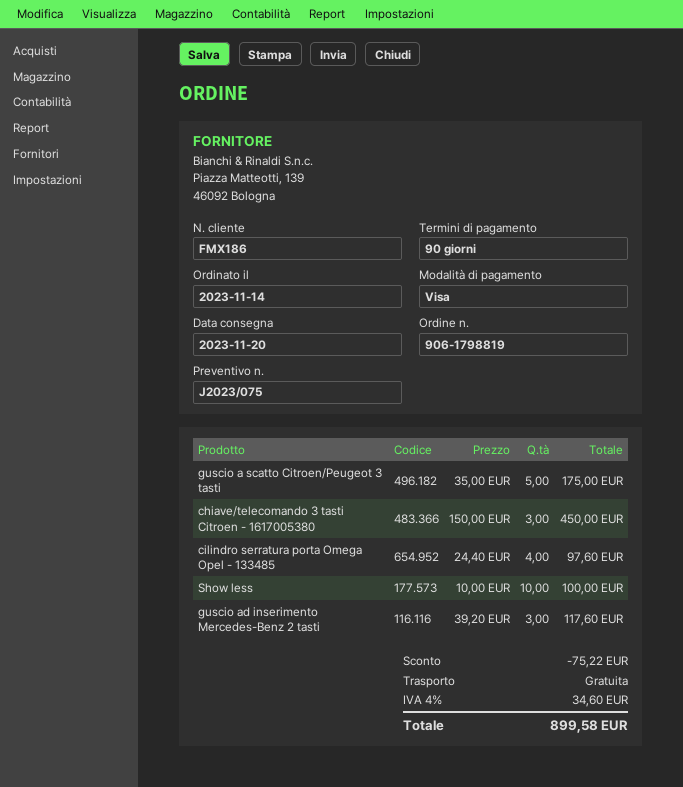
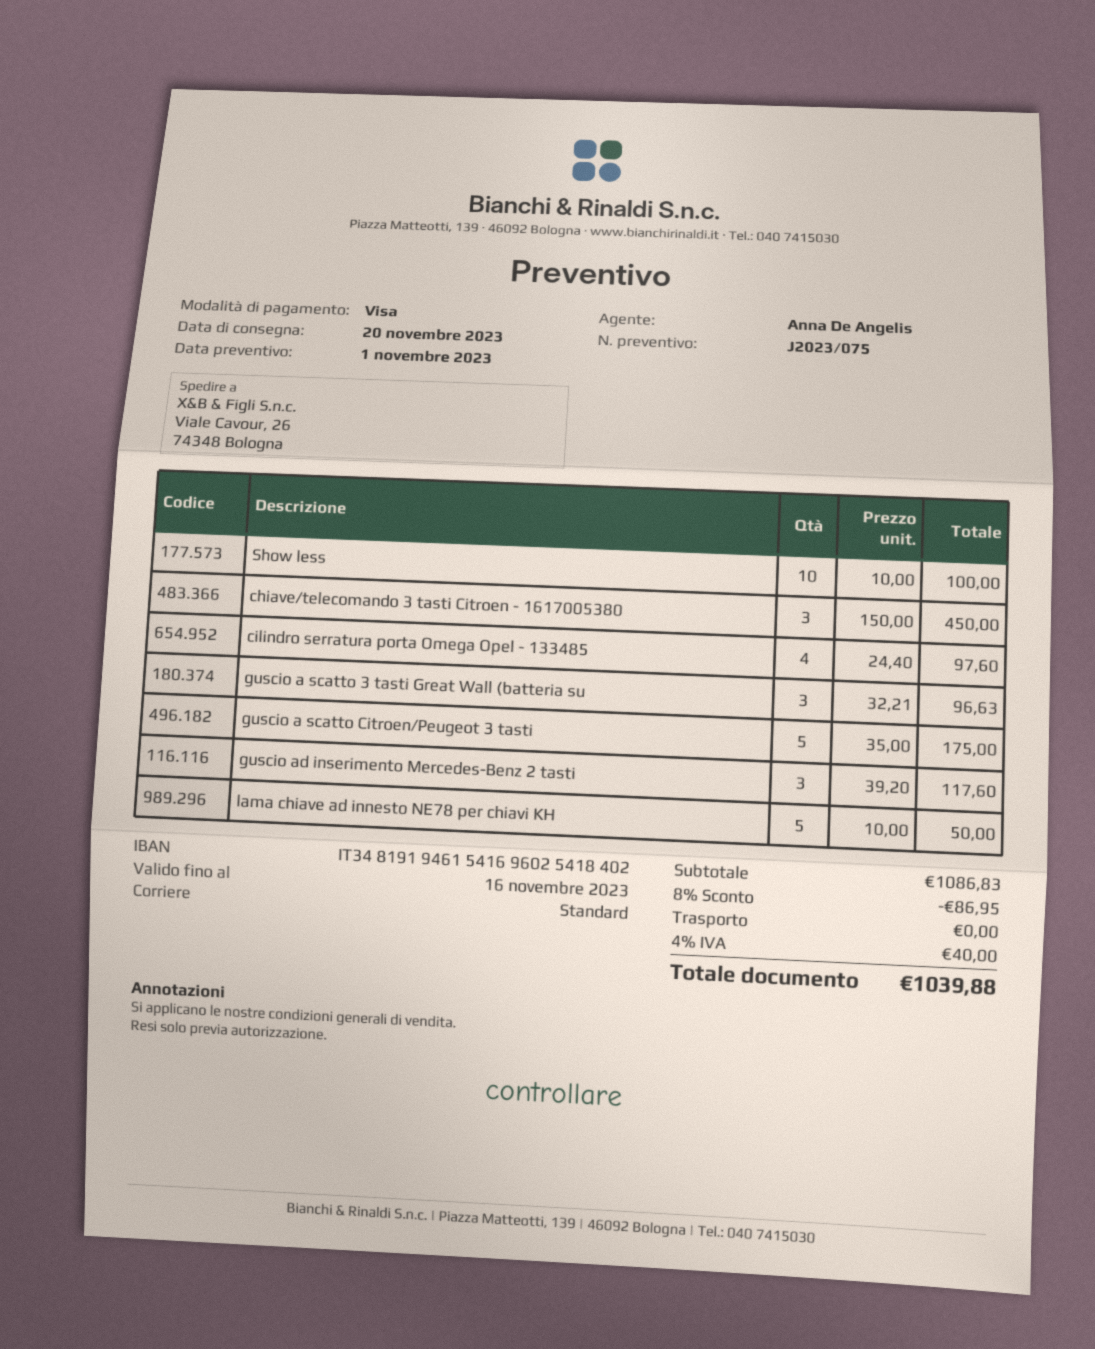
guscio a scatto 3 tasti Great Wall (batteria su: none -> 3 x 32.21 = 96.63
lama chiave ad innesto NE78 per chiavi KH: none -> 5 x 10.00 = 50.00
discount: 75.22 -> 86.95
tax: 4% = 34.60 -> 4% = 40.00
total: 899.58 -> 1039.88

